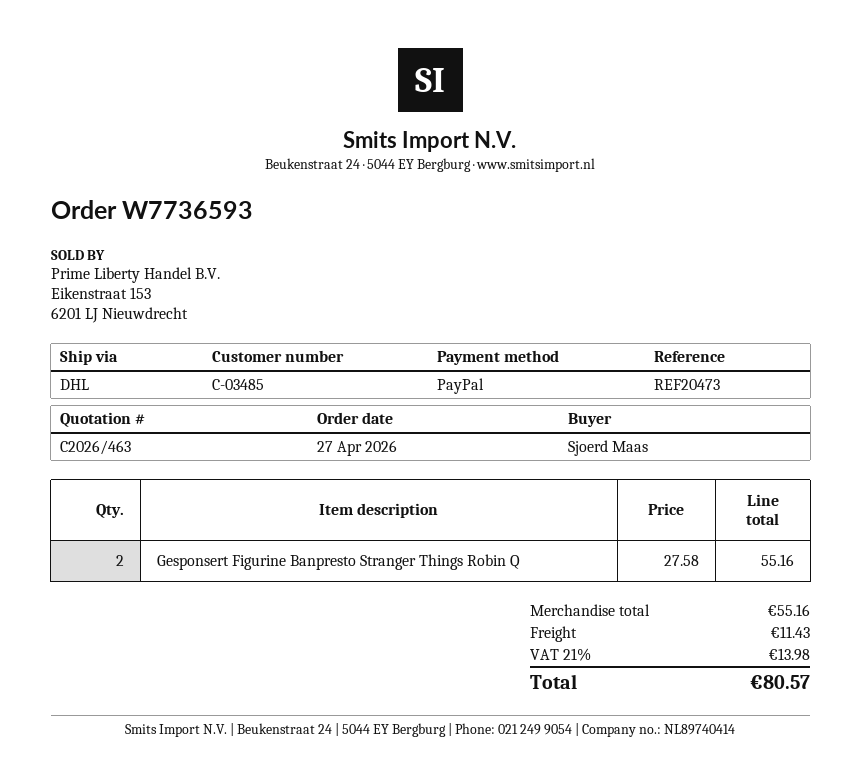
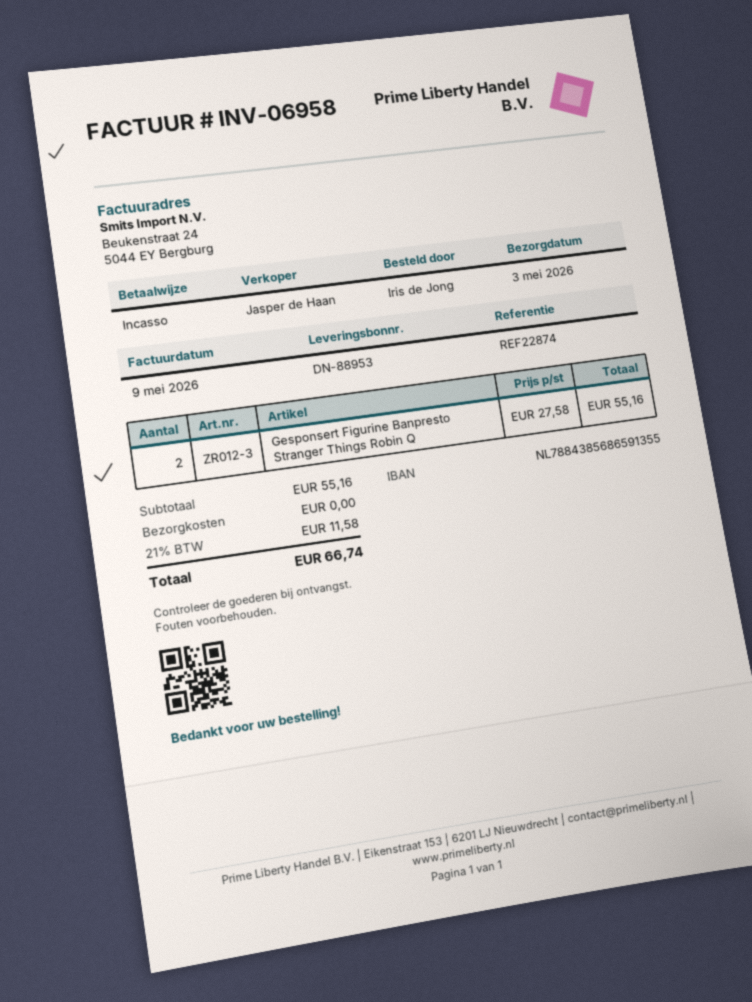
reference: REF20473 -> REF22874
ordered by: Sjoerd Maas -> Iris de Jong
payment method: PayPal -> direct debit
shipping: 11.43 -> 0.00
tax: 21% = 13.98 -> 21% = 11.58
total: 80.57 -> 66.74

